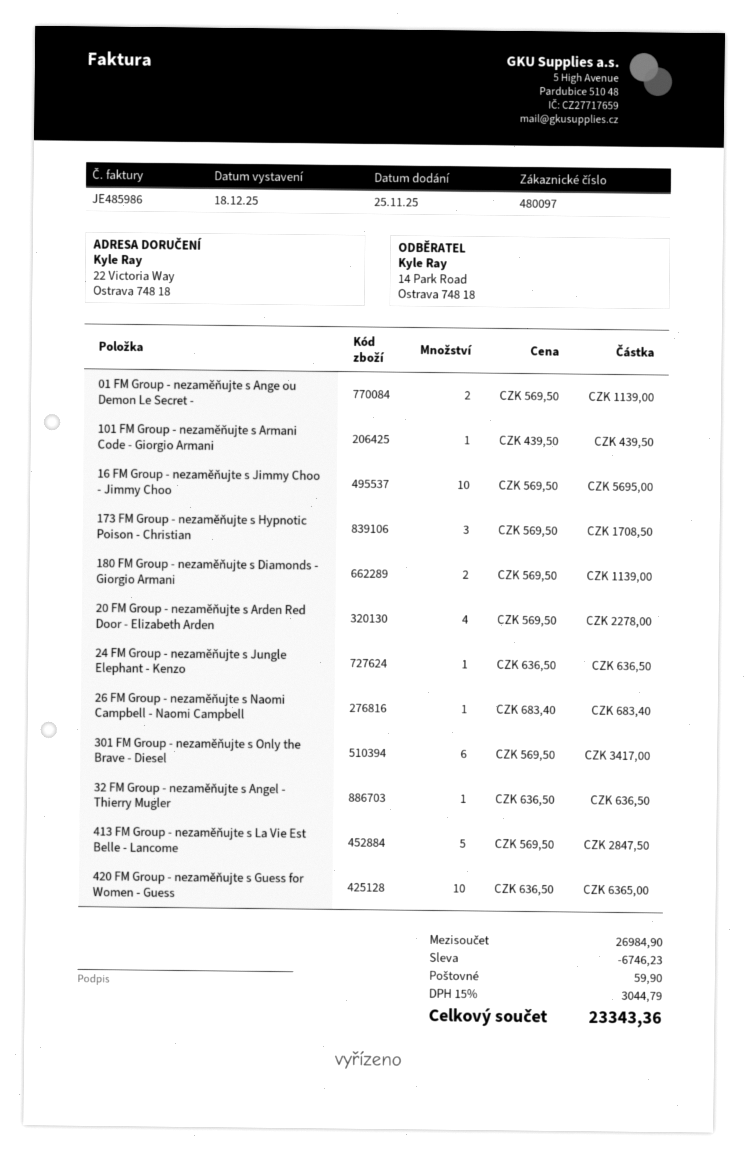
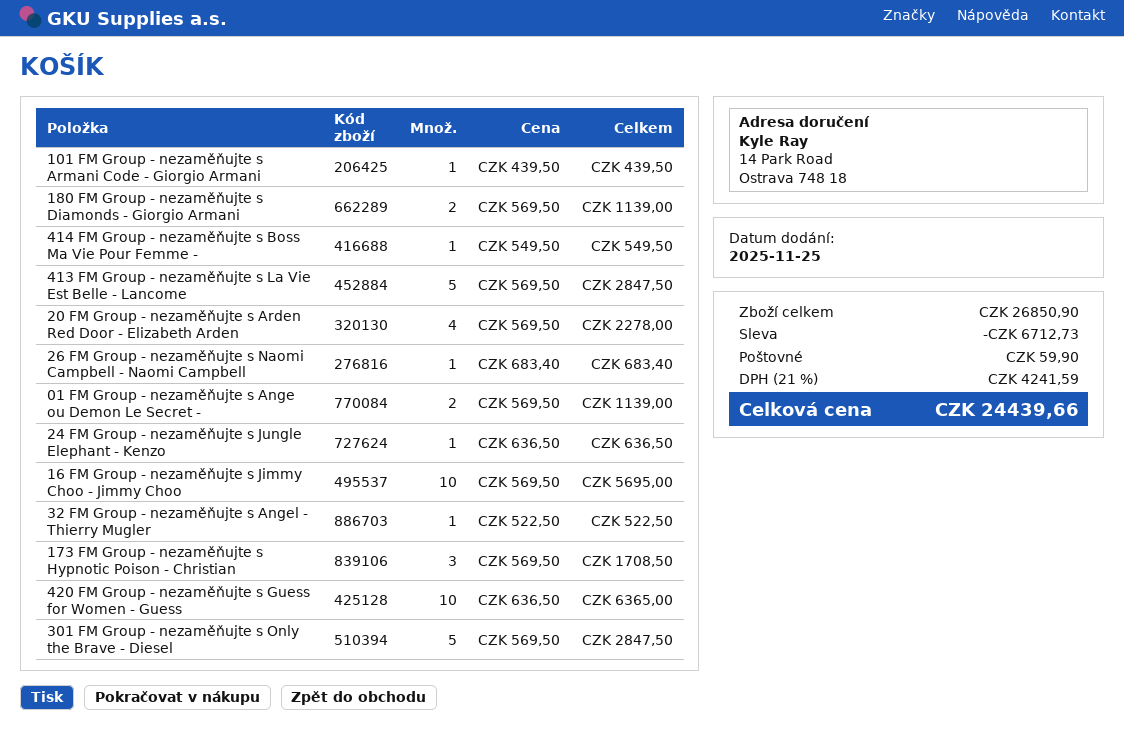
ship to: 22 Victoria Way, Ostrava 748 18 -> 14 Park Road, Ostrava 748 18
301 FM Group - nezaměňujte s Only the Brave - Diesel: 6 x 569.50 = 3417.00 -> 5 x 569.50 = 2847.50
32 FM Group - nezaměňujte s Angel - Thierry Mugler: 1 x 636.50 = 636.50 -> 1 x 522.50 = 522.50
414 FM Group - nezaměňujte s Boss Ma Vie Pour Femme -: none -> 1 x 549.50 = 549.50
subtotal: 26984.90 -> 26850.90
discount: 6746.23 -> 6712.73
tax: 15% = 3044.79 -> 21% = 4241.59
total: 23343.36 -> 24439.66

